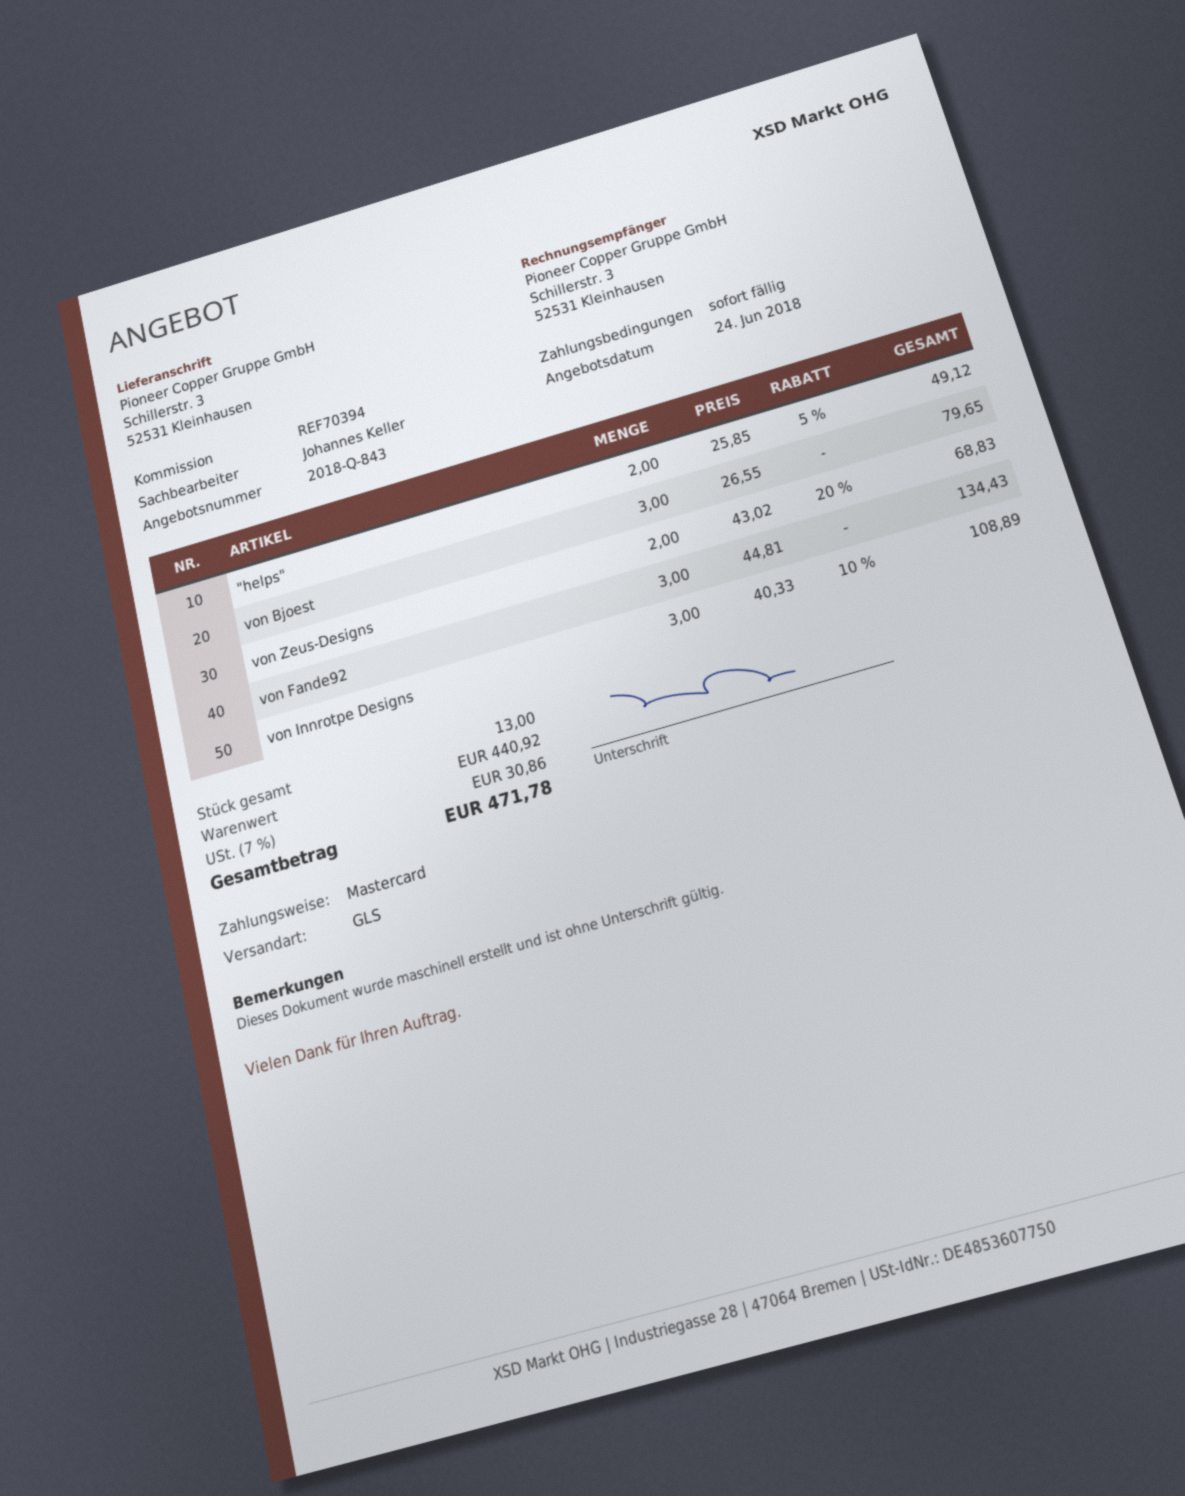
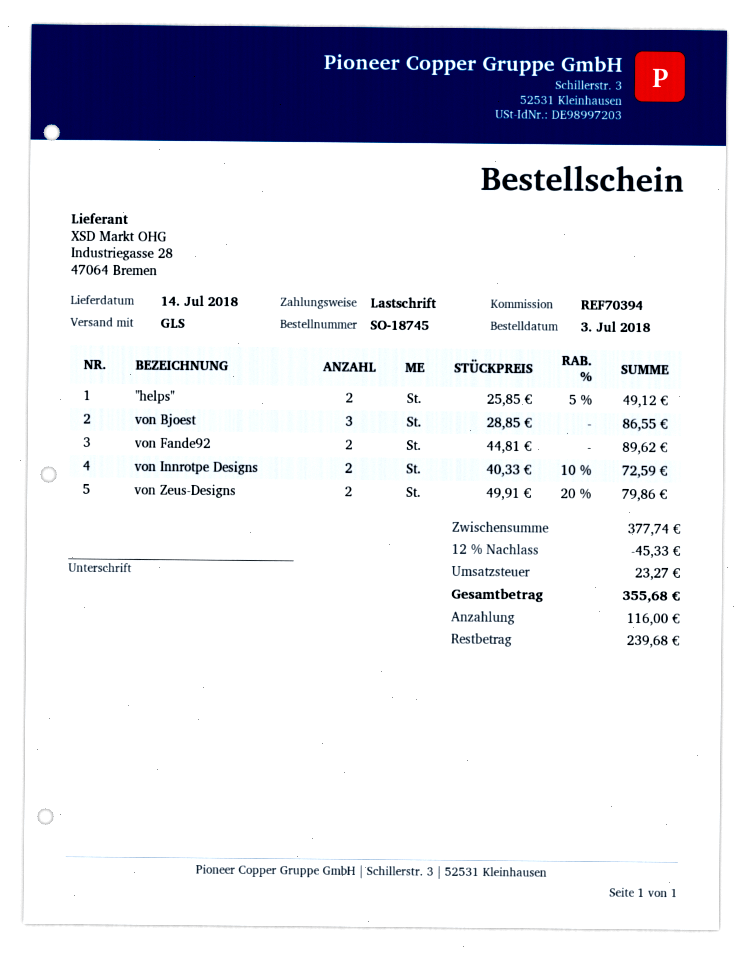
payment method: Mastercard -> direct debit
von Bjoest: 3 x 26.55 = 79.65 -> 3 x 28.85 = 86.55
von Zeus-Designs: 2 x 43.02 - 20% = 68.83 -> 2 x 49.91 - 20% = 79.86
von Fande92: 3 x 44.81 = 134.43 -> 2 x 44.81 = 89.62
von Innrotpe Designs: 3 x 40.33 - 10% = 108.89 -> 2 x 40.33 - 10% = 72.59
subtotal: 440.92 -> 377.74
discount: none -> 12% = 45.33
tax: 30.86 -> 23.27
total: 471.78 -> 355.68

